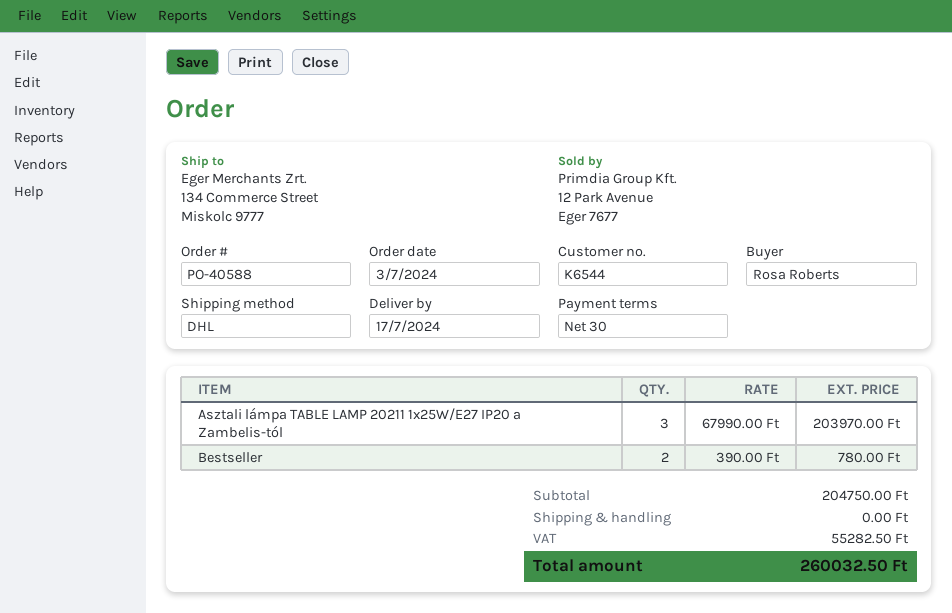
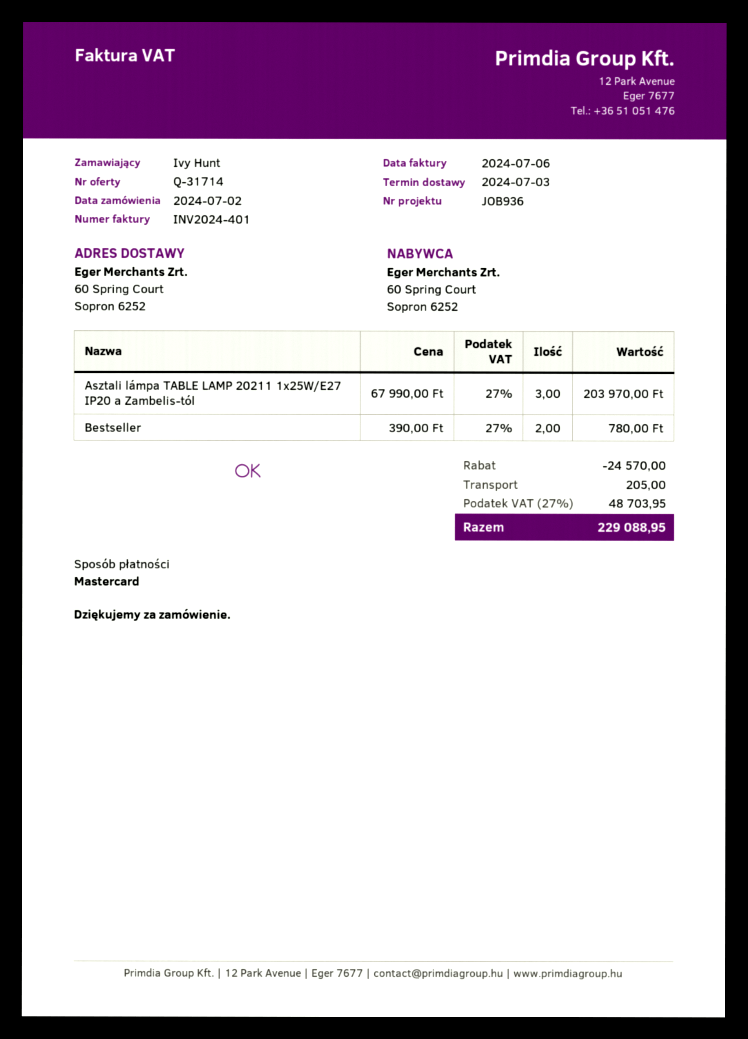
order date: 2024-07-03 -> 2024-07-02
delivery date: 2024-07-17 -> 2024-07-03
ordered by: Rosa Roberts -> Ivy Hunt
ship to: 134 Commerce Street, Miskolc 9777 -> 60 Spring Court, Sopron 6252
discount: none -> 24570.00
shipping: 0.00 -> 205.00
tax: 55282.50 -> 48703.95
total: 260032.50 -> 229088.95

